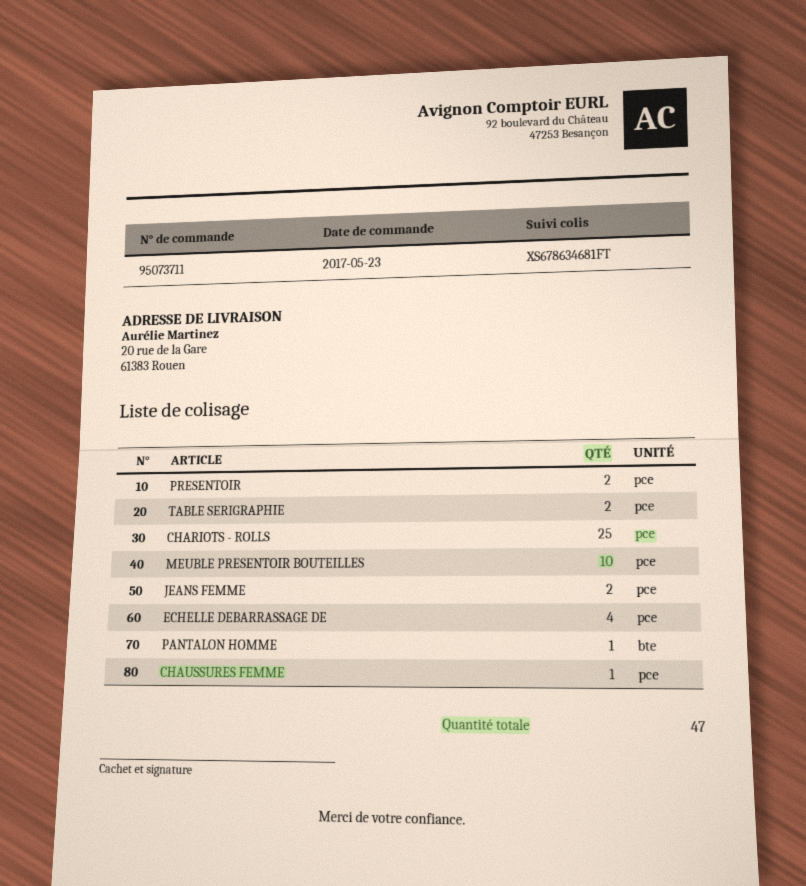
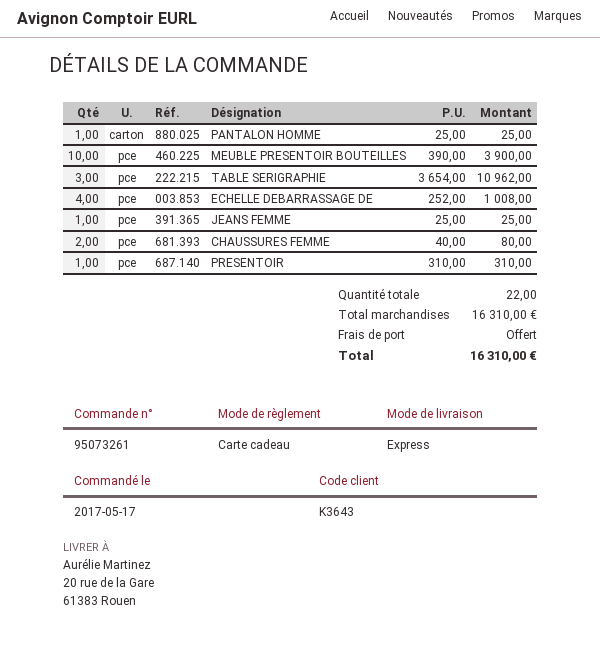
order number: 95073711 -> 95073261
order date: 2017-05-23 -> 2017-05-17
PRESENTOIR: 2 -> 1
TABLE SERIGRAPHIE: 2 -> 3
CHARIOTS - ROLLS: 25 -> none
JEANS FEMME: 2 -> 1
CHAUSSURES FEMME: 1 -> 2
total quantity: 47 -> 22

